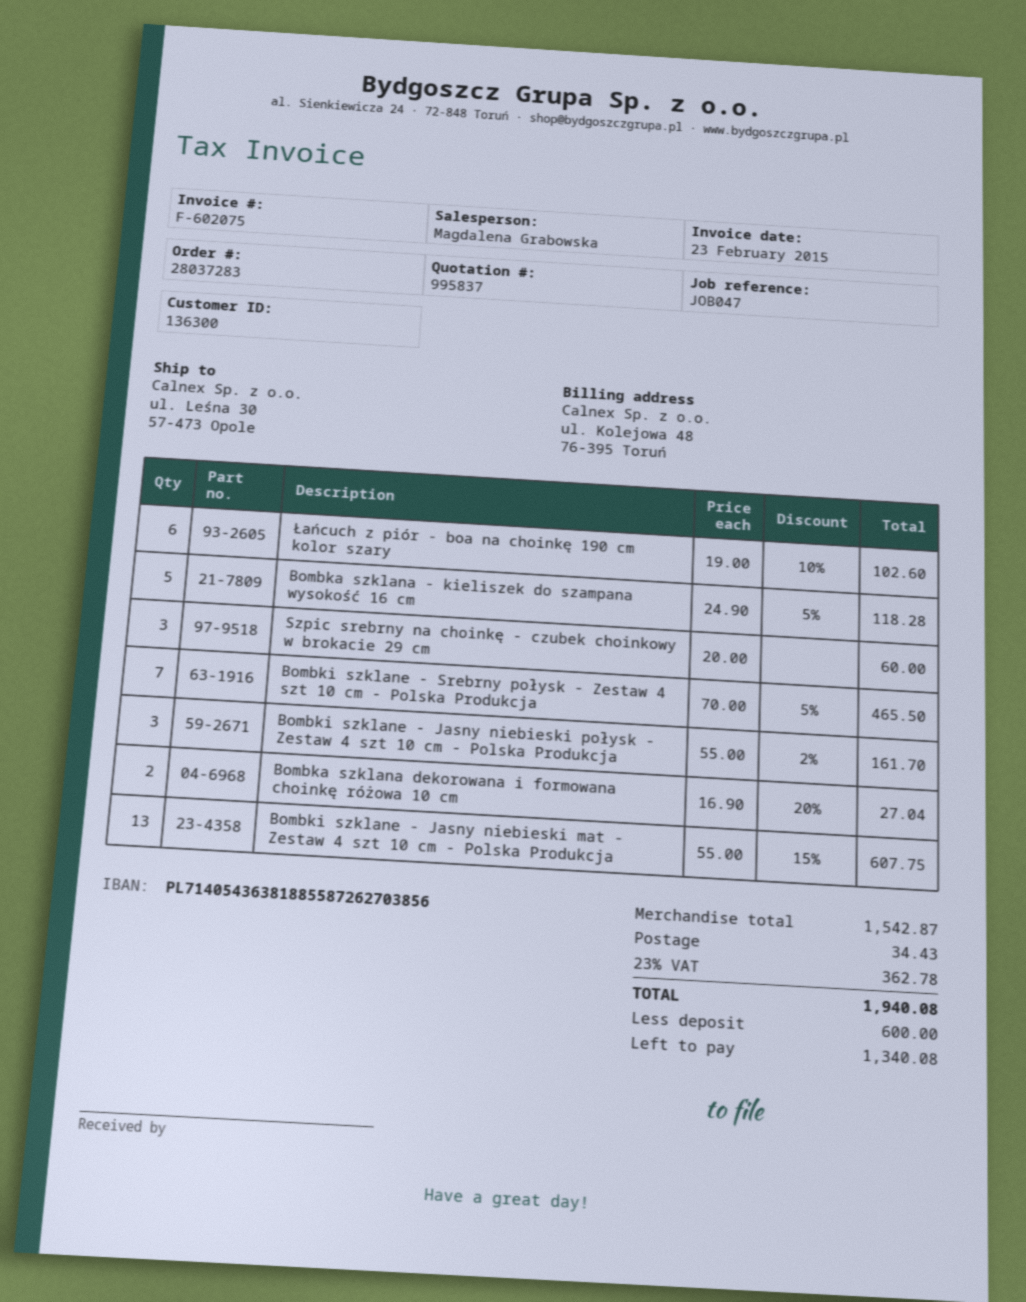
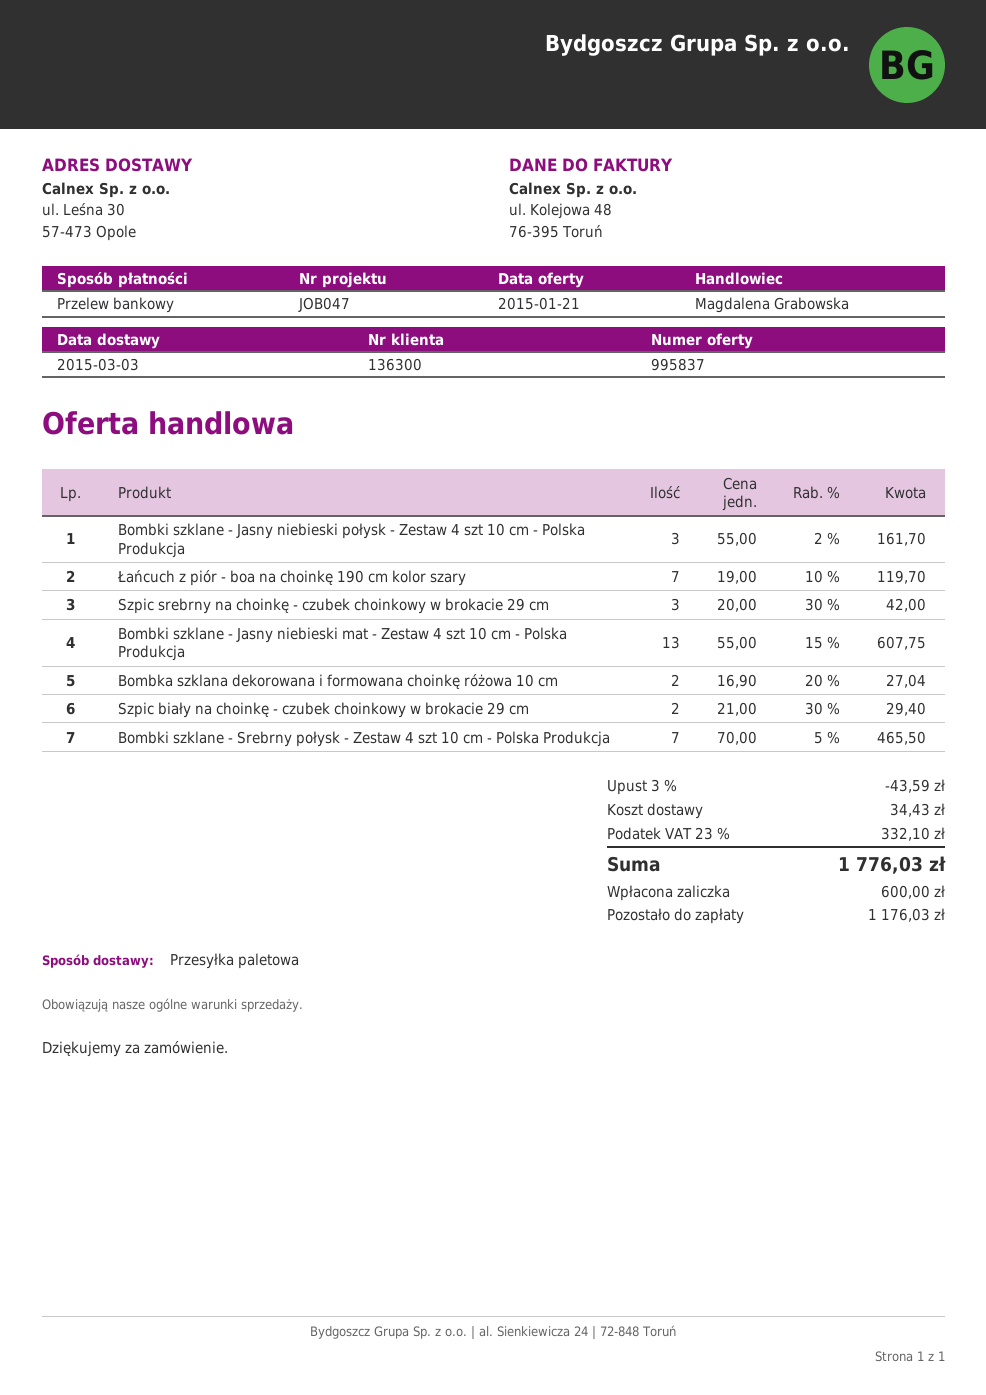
Łańcuch z piór - boa na choinkę 190 cm kolor szary: 6 x 19.00 - 10% = 102.60 -> 7 x 19.00 - 10% = 119.70
Bombka szklana - kieliszek do szampana wysokość 16 cm: 5 x 24.90 - 5% = 118.28 -> none
Szpic srebrny na choinkę - czubek choinkowy w brokacie 29 cm: 3 x 20.00 = 60.00 -> 3 x 20.00 - 30% = 42.00
Szpic biały na choinkę - czubek choinkowy w brokacie 29 cm: none -> 2 x 21.00 - 30% = 29.40
discount: none -> 3% = 43.59
tax: 23% = 362.78 -> 23% = 332.10
total: 1940.08 -> 1776.03
balance: 1340.08 -> 1176.03

